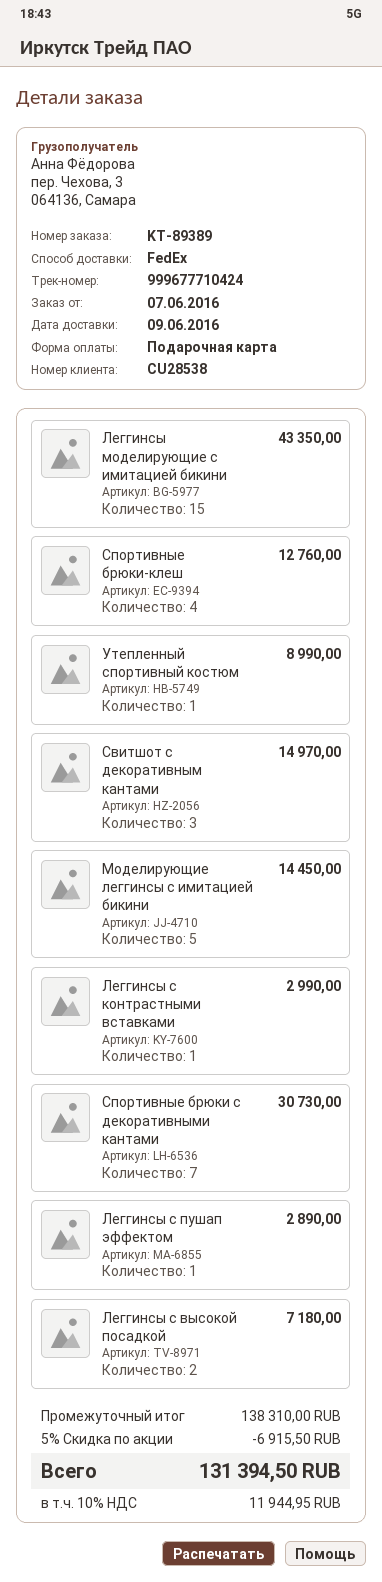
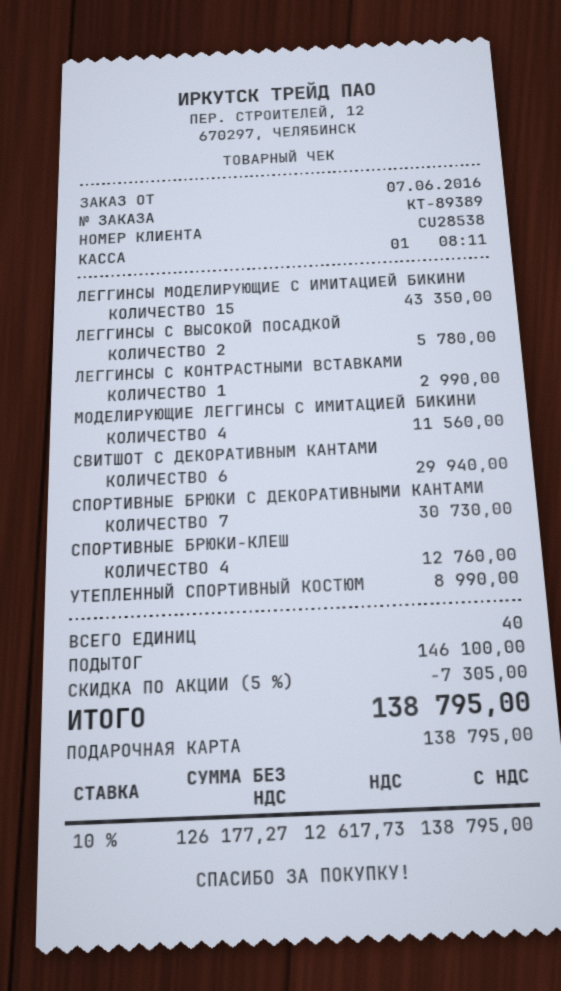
Свитшот с декоративным кантами: 3 for 14970.00 -> 6 for 29940.00
Моделирующие леггинсы с имитацией бикини: 5 for 14450.00 -> 4 for 11560.00
Леггинсы с пушап эффектом: 1 for 2890.00 -> none
Леггинсы с высокой посадкой: 2 for 7180.00 -> 2 for 5780.00
subtotal: 138310.00 -> 146100.00
discount: 5% = 6915.50 -> 5% = 7305.00
tax: 10% = 11944.95 -> 10% = 12617.73
total: 131394.50 -> 138795.00

